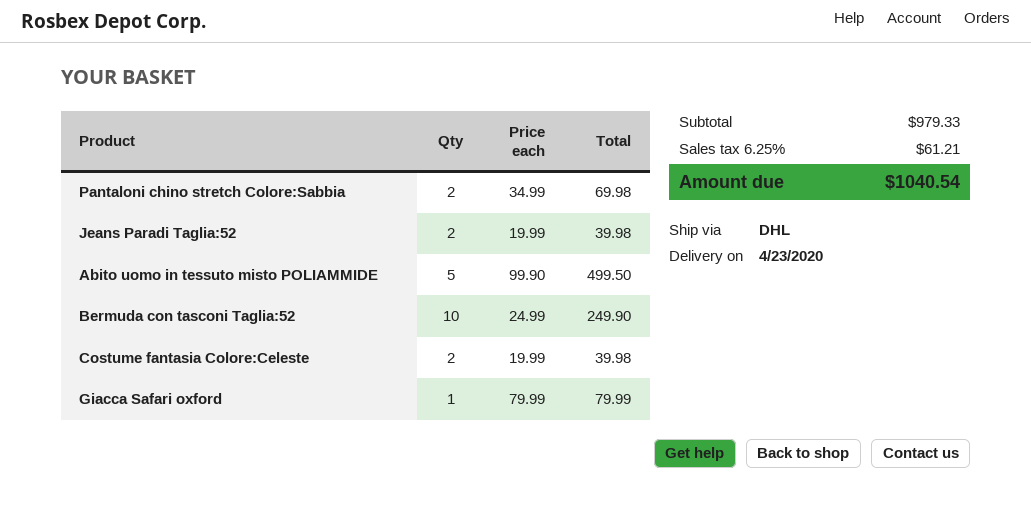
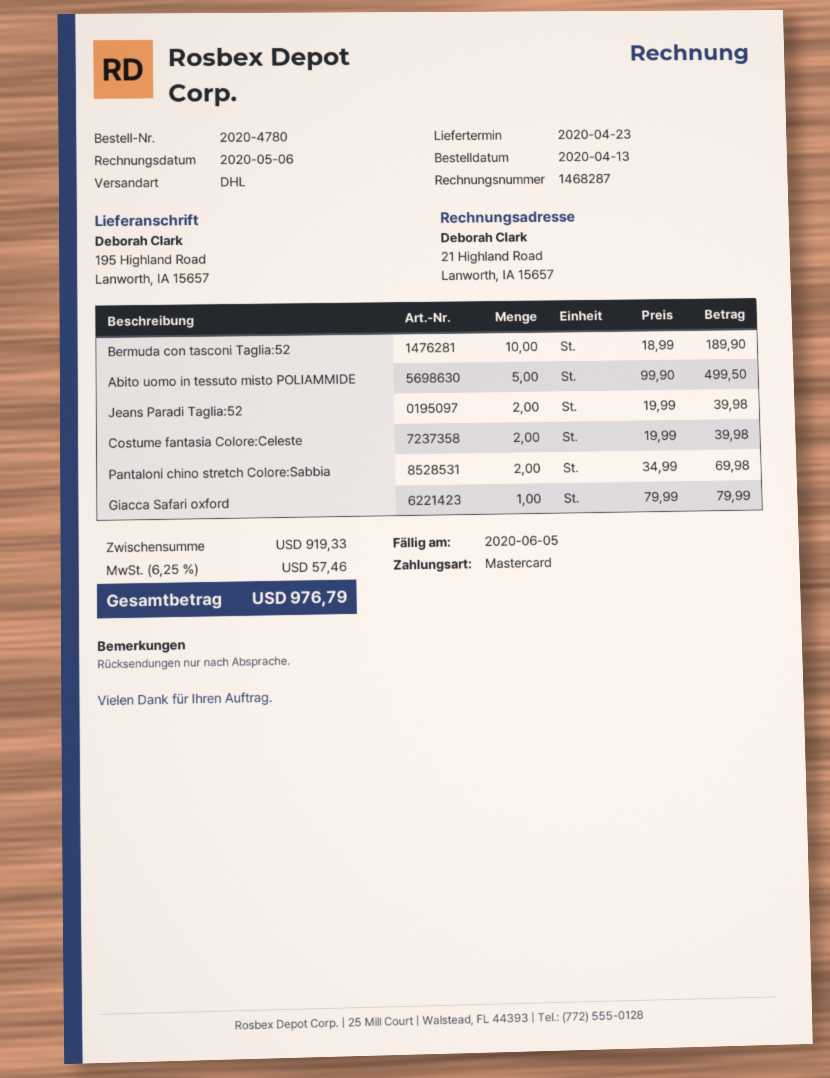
Bermuda con tasconi Taglia:52: 10 x 24.99 = 249.90 -> 10 x 18.99 = 189.90
subtotal: 979.33 -> 919.33
tax: 6.25% = 61.21 -> 6.25% = 57.46
total: 1040.54 -> 976.79

